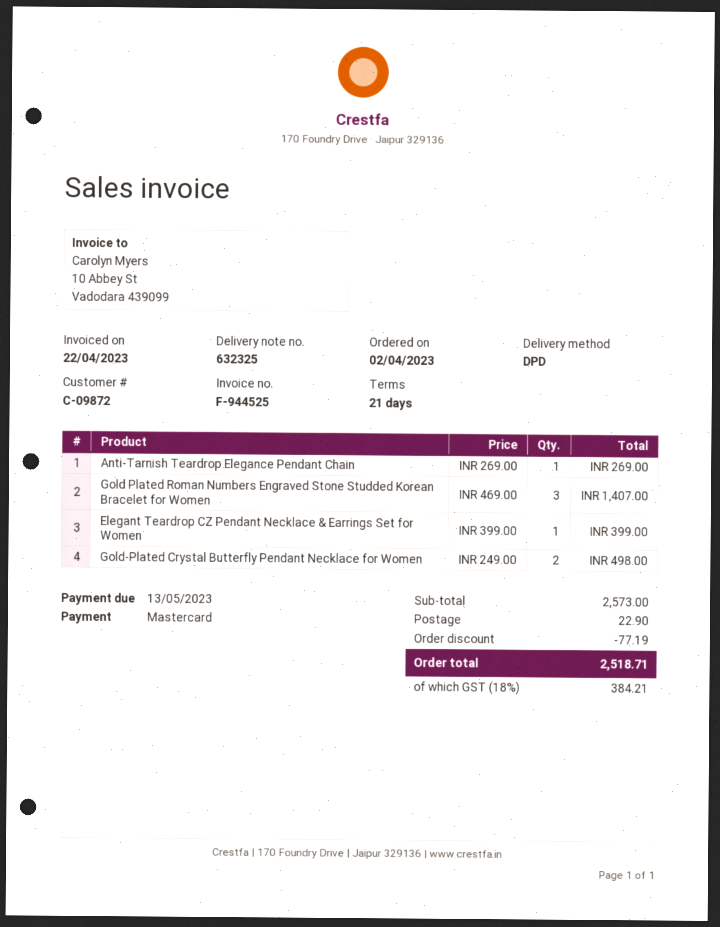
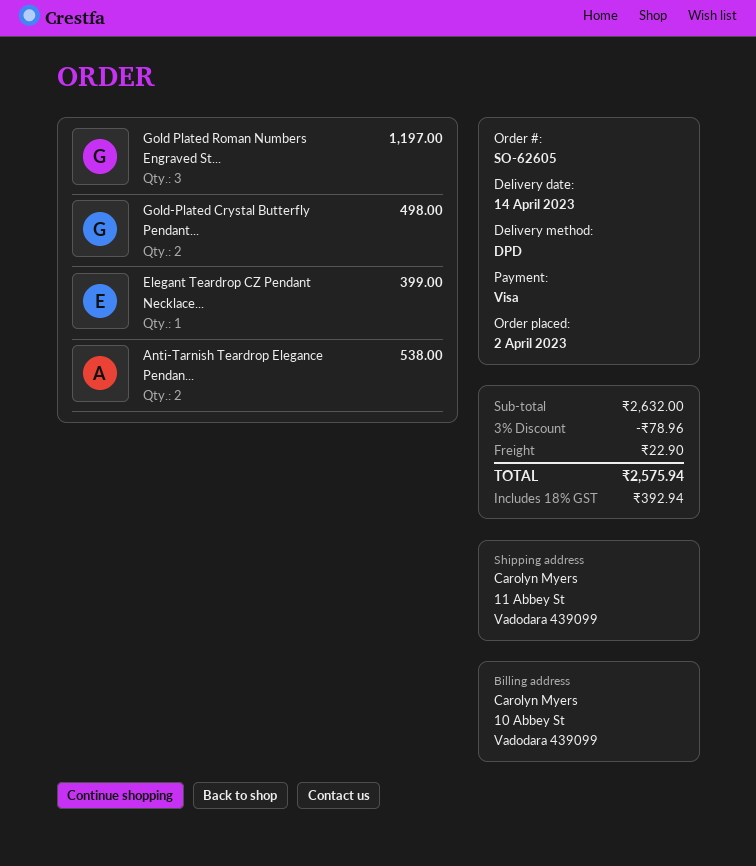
payment method: Mastercard -> Visa
Anti-Tarnish Teardrop Elegance Pendant Chain: 1 for 269.00 -> 2 for 538.00
Gold Plated Roman Numbers Engraved Stone Studded Korean Bracelet for Women: 3 for 1407.00 -> 3 for 1197.00
subtotal: 2573.00 -> 2632.00
discount: 77.19 -> 78.96
tax: 18% = 384.21 -> 18% = 392.94
total: 2518.71 -> 2575.94

